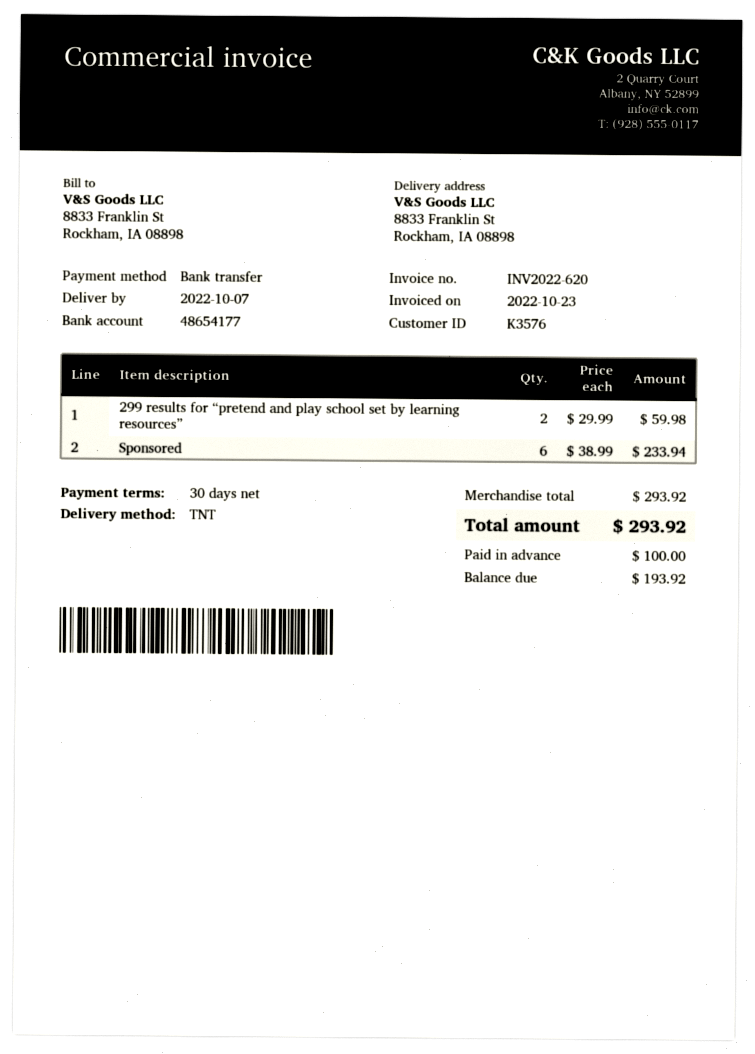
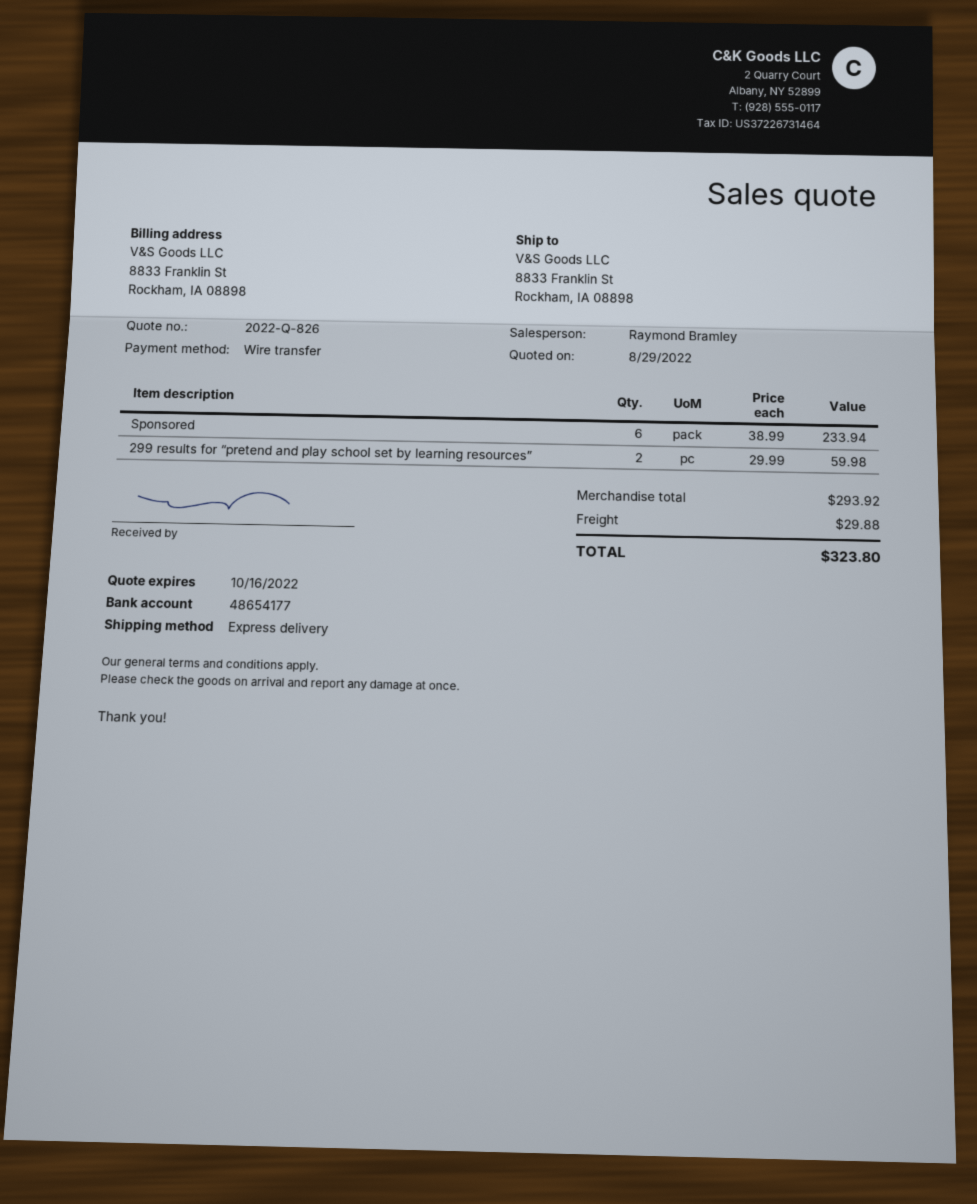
shipping method: TNT -> express
shipping: none -> 29.88
total: 293.92 -> 323.80

